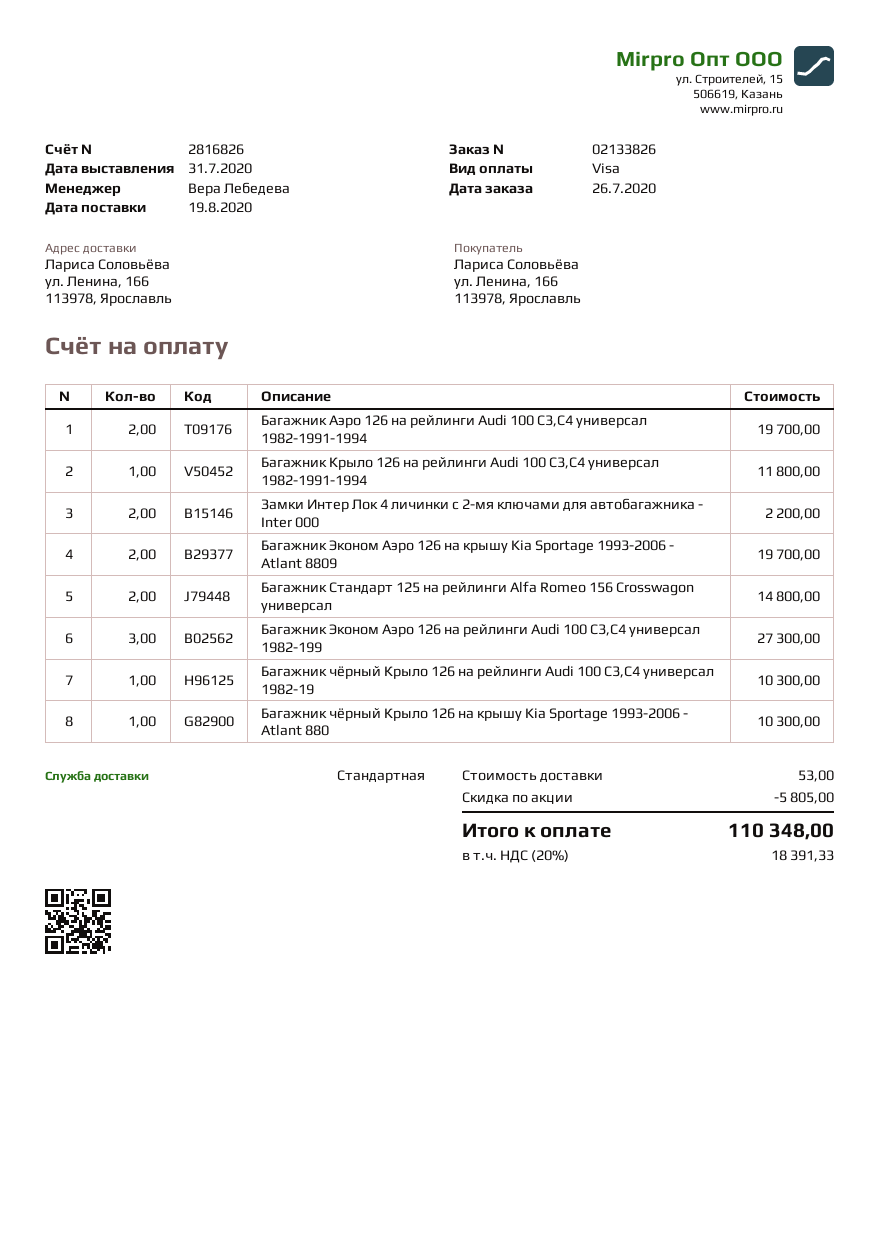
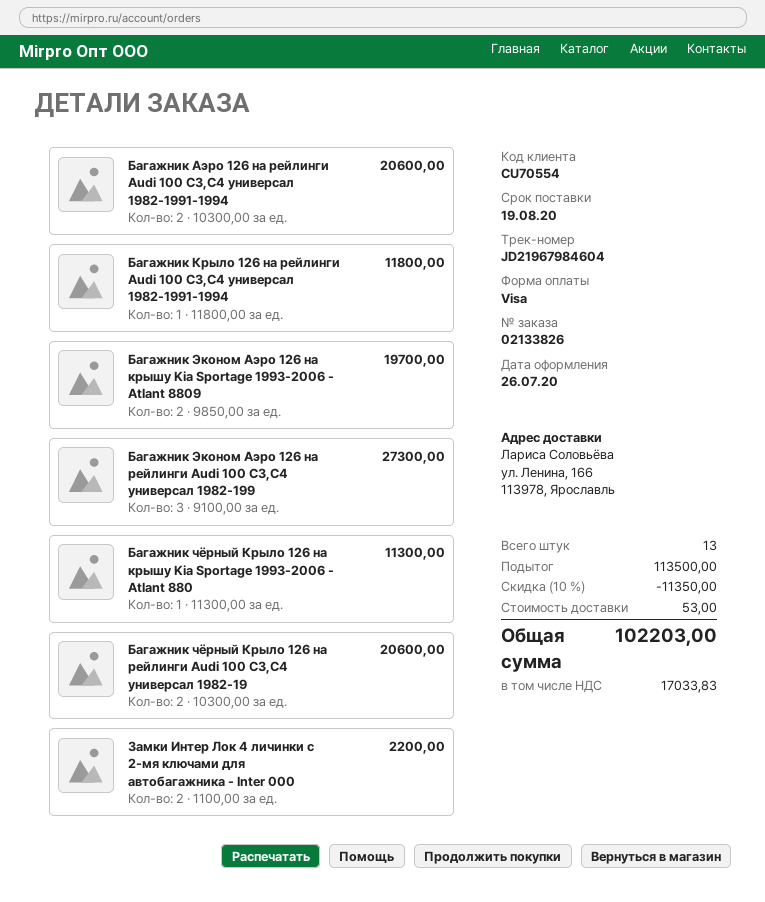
Багажник Аэро 126 на рейлинги Audi 100 C3,C4 универсал 1982-1991-1994: 2 for 19700.00 -> 2 for 20600.00
Багажник Стандарт 125 на рейлинги Alfa Romeo 156 Crosswagon универсал: 2 for 14800.00 -> none
Багажник чёрный Крыло 126 на рейлинги Audi 100 C3,C4 универсал 1982-19: 1 for 10300.00 -> 2 for 20600.00
Багажник чёрный Крыло 126 на крышу Kia Sportage 1993-2006 - Atlant 880: 1 for 10300.00 -> 1 for 11300.00
discount: 5805.00 -> 11350.00
tax: 18391.33 -> 17033.83
total: 110348.00 -> 102203.00

